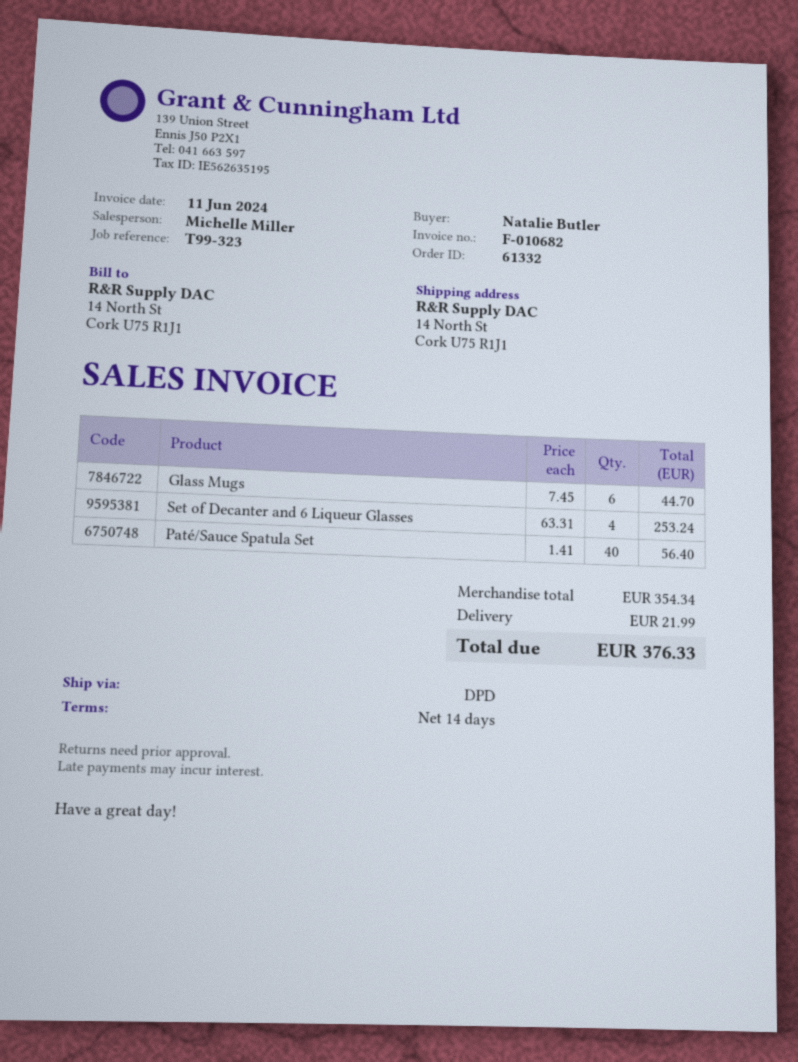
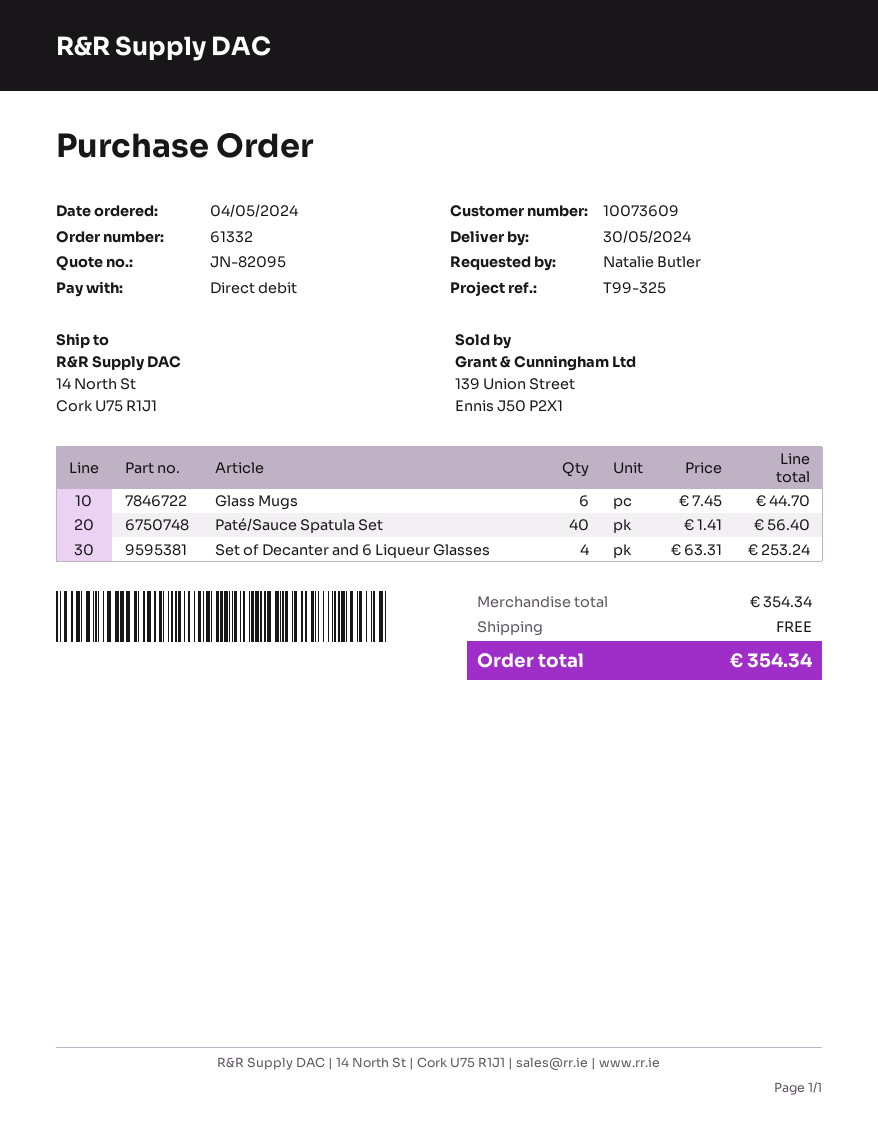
reference: T99-323 -> T99-325
shipping: 21.99 -> 0.00
total: 376.33 -> 354.34

